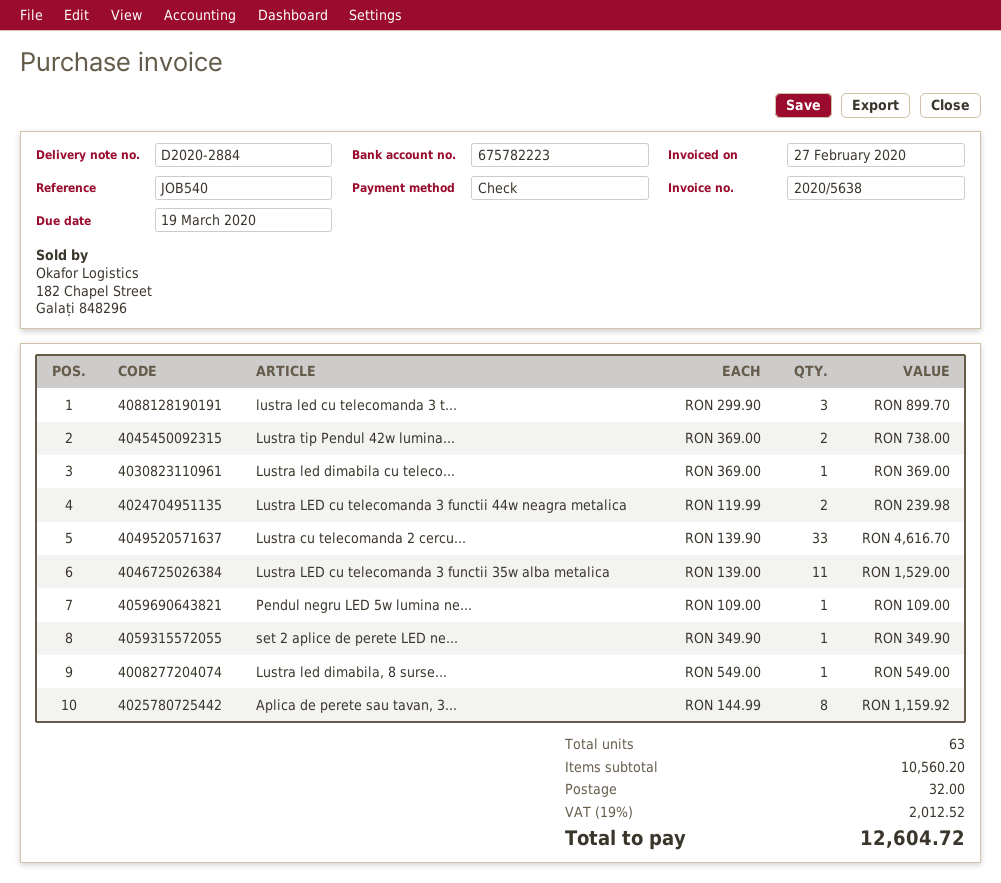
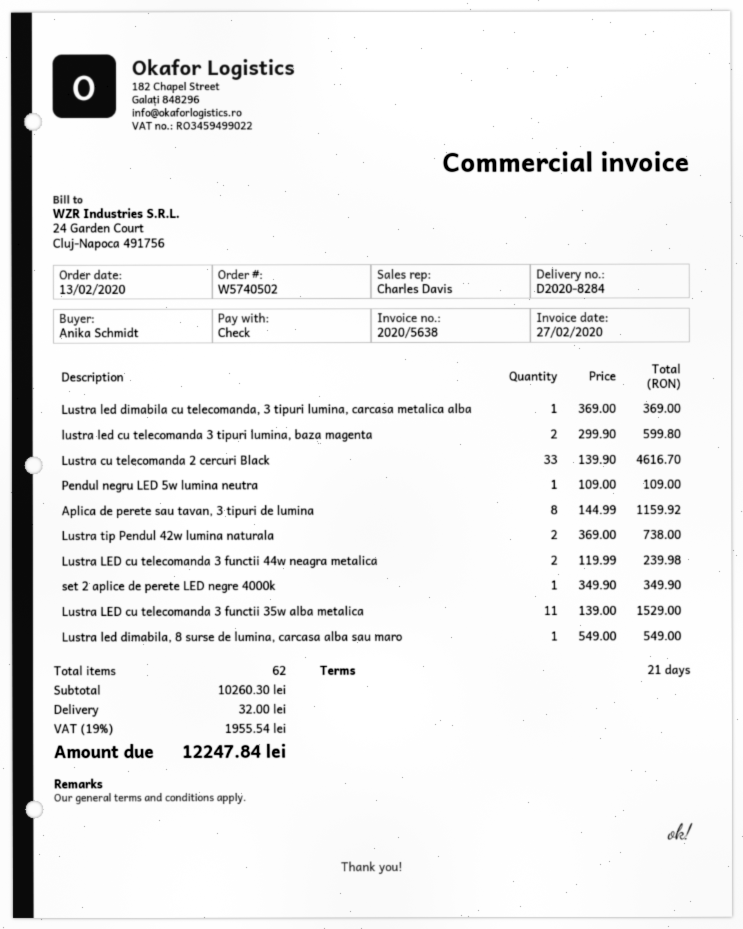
delivery note number: D2020-2884 -> D2020-8284
lustra led cu telecomanda 3 t...: 3 x 299.90 = 899.70 -> 2 x 299.90 = 599.80
total quantity: 63 -> 62
subtotal: 10560.20 -> 10260.30
tax: 19% = 2012.52 -> 19% = 1955.54
total: 12604.72 -> 12247.84

